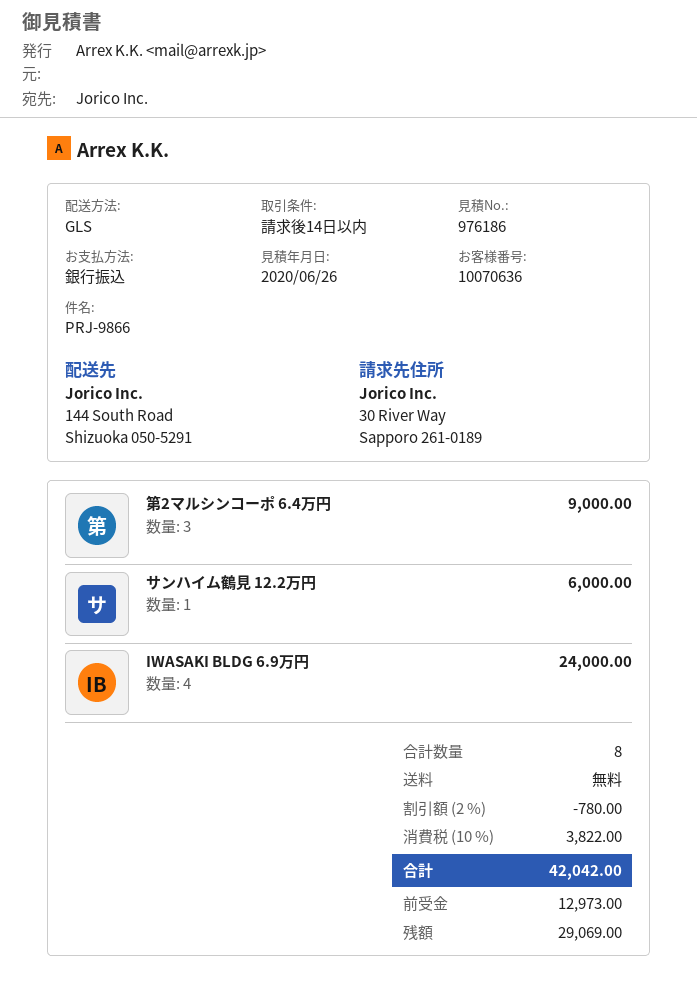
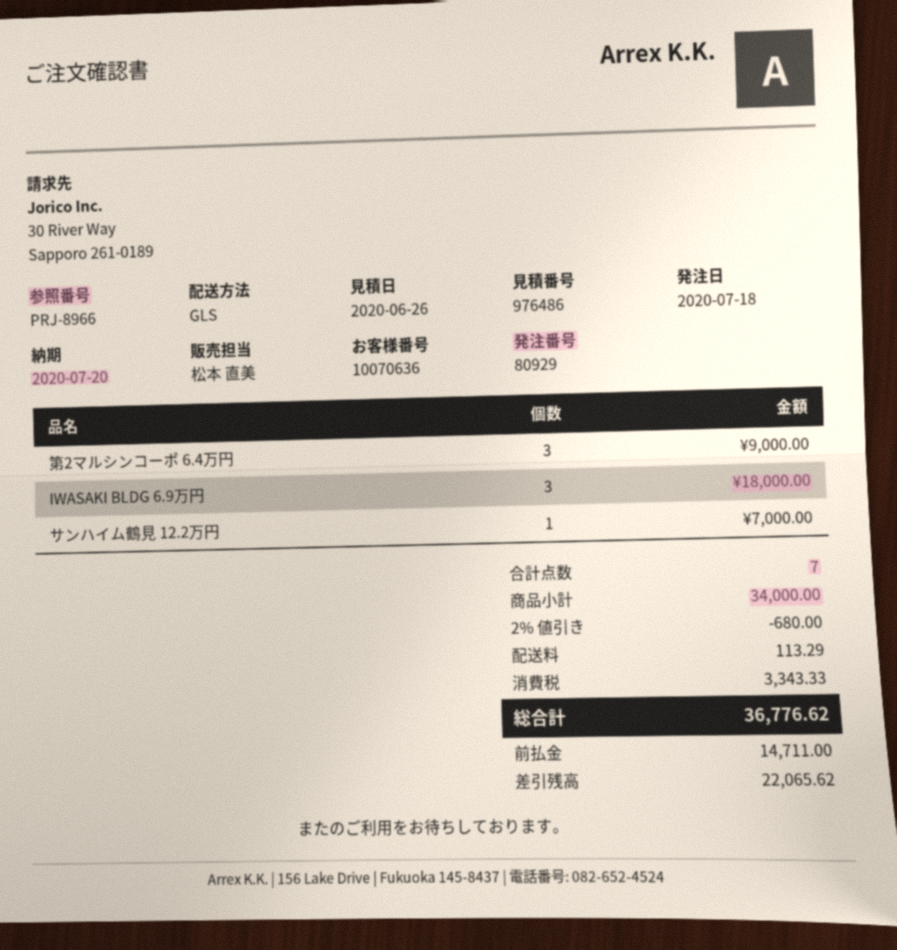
quote number: 976186 -> 976486
reference: PRJ-9866 -> PRJ-8966
サンハイム鶴見 12.2万円: 1 for 6000.00 -> 1 for 7000.00
IWASAKI BLDG 6.9万円: 4 for 24000.00 -> 3 for 18000.00
total quantity: 8 -> 7
discount: 2% = 780.00 -> 2% = 680.00
shipping: 0.00 -> 113.29
tax: 3822.00 -> 3343.33
total: 42042.00 -> 36776.62
deposit: 12973.00 -> 14711.00
balance: 29069.00 -> 22065.62

